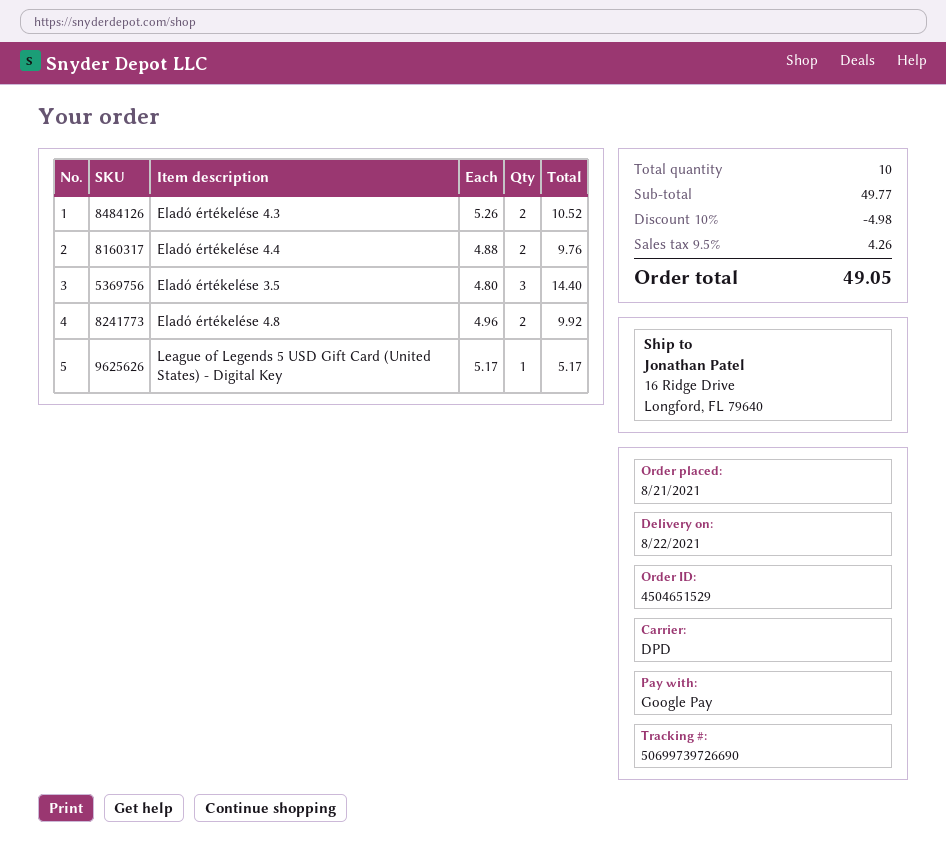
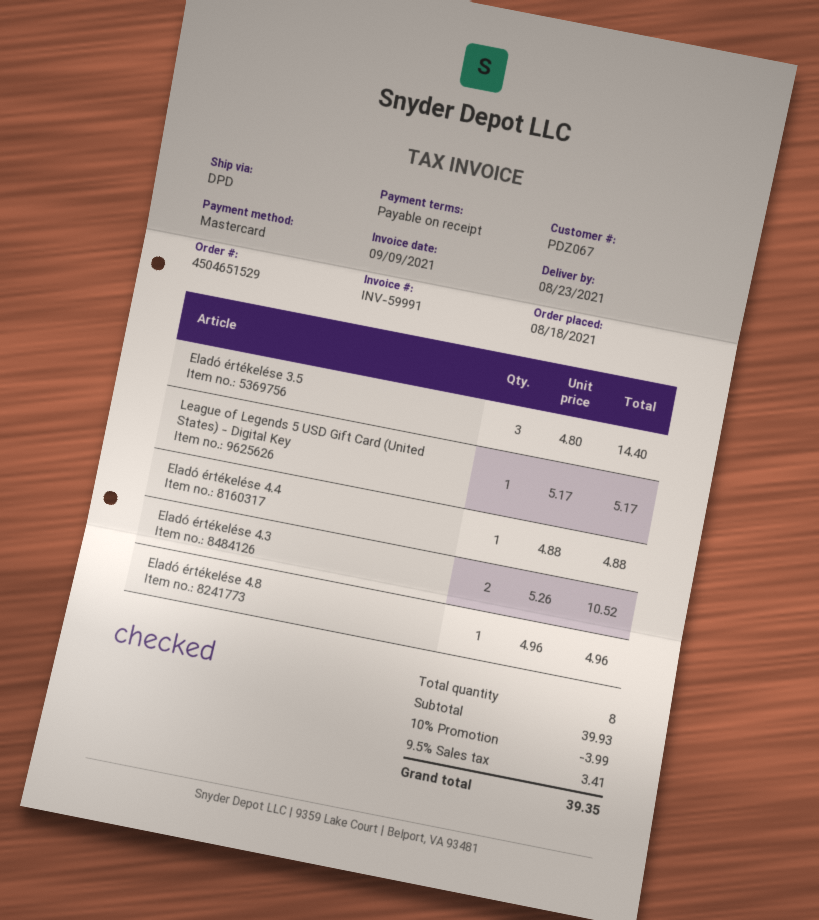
order date: 2021-08-21 -> 2021-08-18
delivery date: 2021-08-22 -> 2021-08-23
payment method: Google Pay -> Mastercard
Eladó értékelése 4.4: 2 x 4.88 = 9.76 -> 1 x 4.88 = 4.88
Eladó értékelése 4.8: 2 x 4.96 = 9.92 -> 1 x 4.96 = 4.96
total quantity: 10 -> 8
subtotal: 49.77 -> 39.93
discount: 10% = 4.98 -> 10% = 3.99
tax: 9.5% = 4.26 -> 9.5% = 3.41
total: 49.05 -> 39.35

